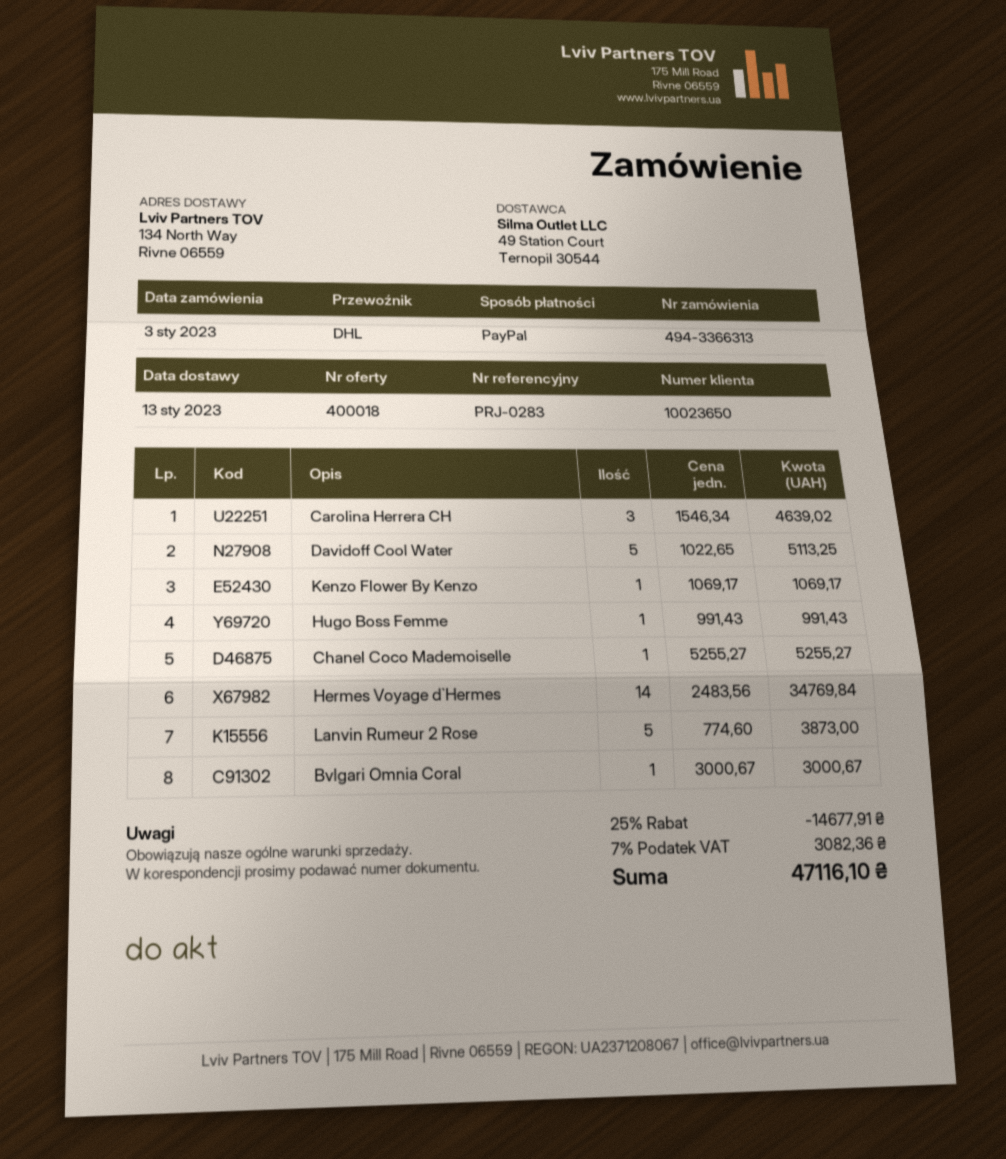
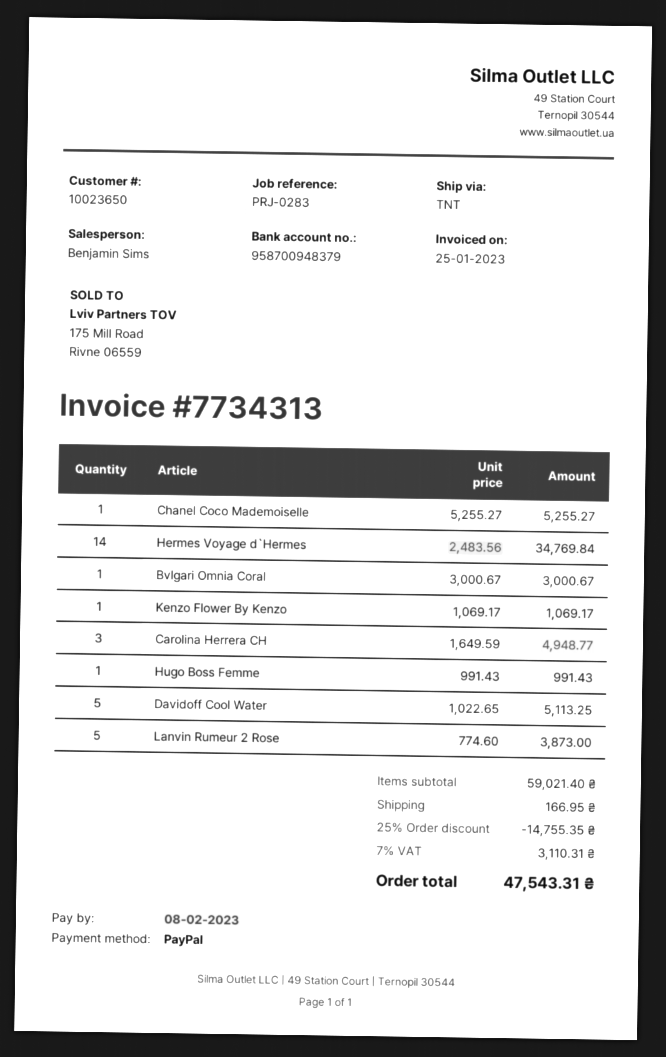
shipping method: DHL -> TNT
Carolina Herrera CH: 3 x 1546.34 = 4639.02 -> 3 x 1649.59 = 4948.77
discount: 25% = 14677.91 -> 25% = 14755.35
shipping: none -> 166.95
tax: 7% = 3082.36 -> 7% = 3110.31
total: 47116.10 -> 47543.31

